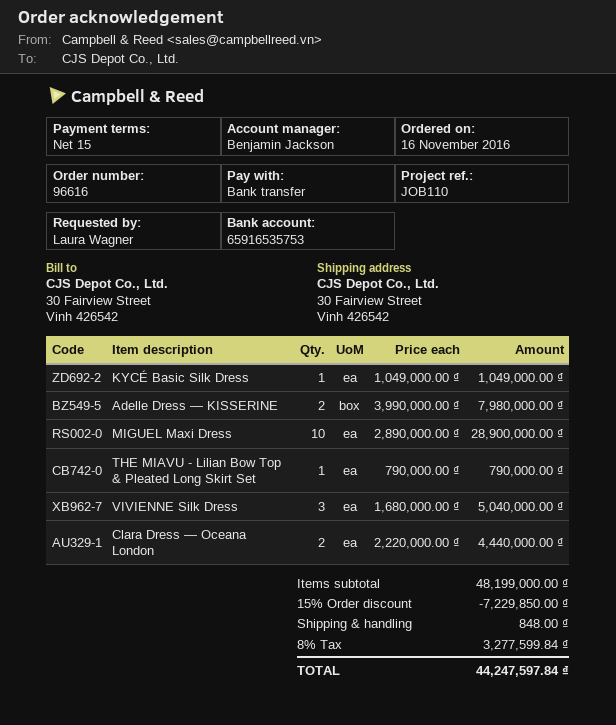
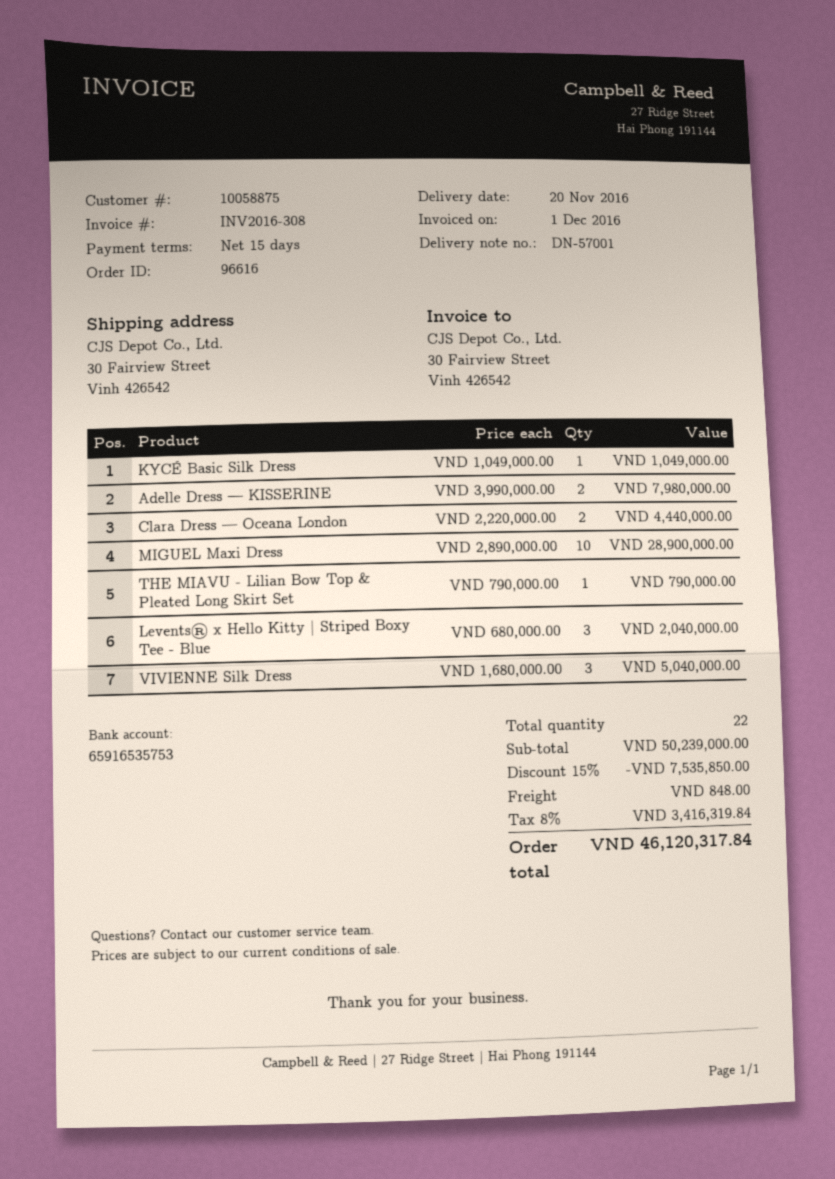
Levents® x Hello Kitty | Striped Boxy Tee - Blue: none -> 3 x 680000.00 = 2040000.00
subtotal: 48199000.00 -> 50239000.00
discount: 15% = 7229850.00 -> 15% = 7535850.00
tax: 8% = 3277599.84 -> 8% = 3416319.84
total: 44247597.84 -> 46120317.84

